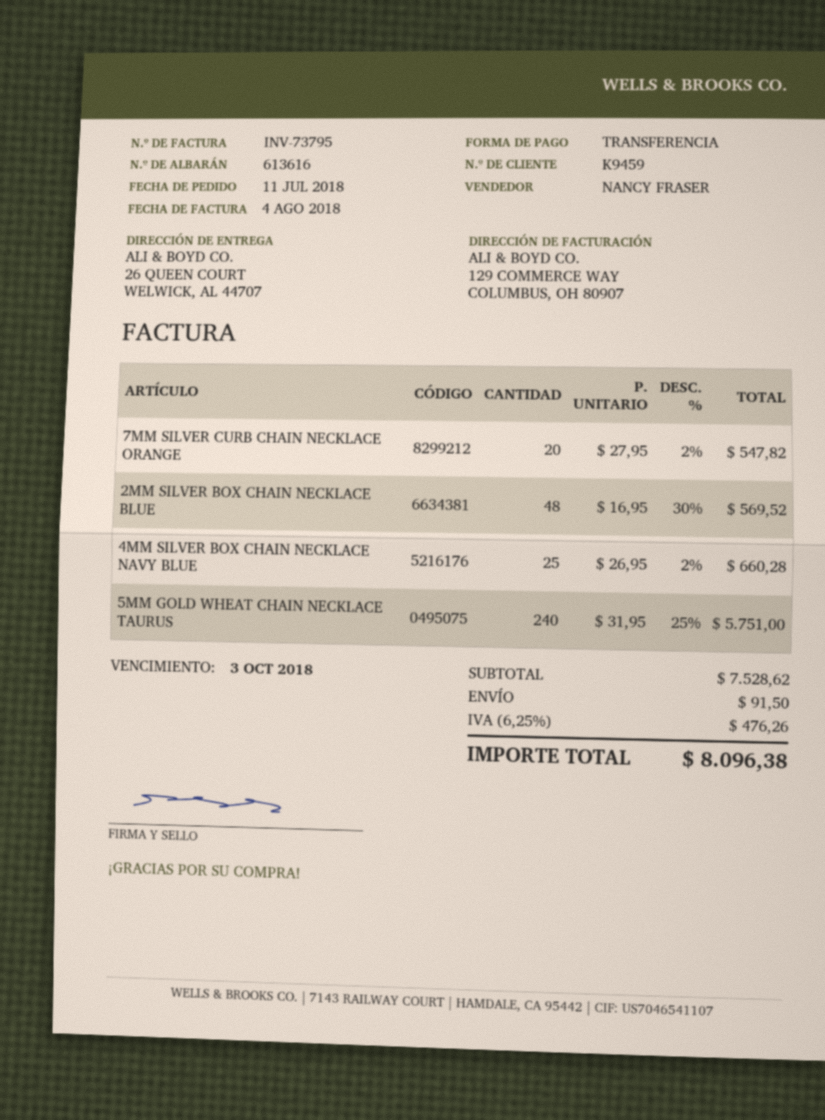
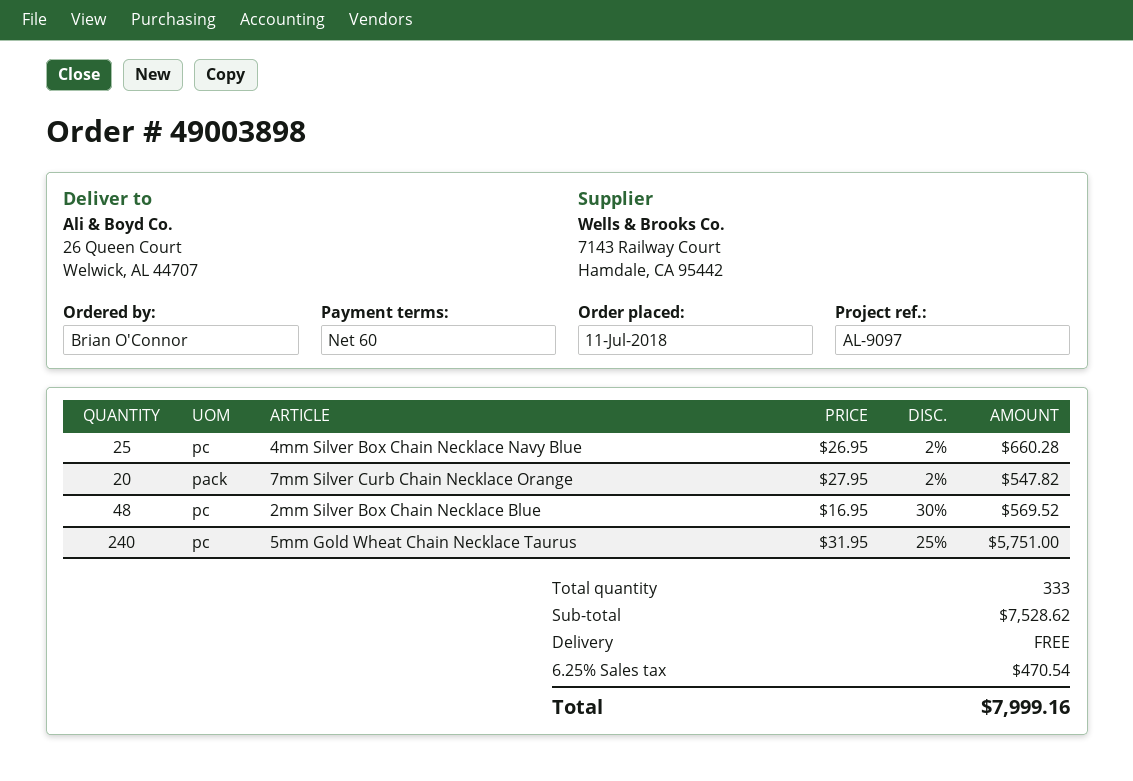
shipping: 91.50 -> 0.00
tax: 6.25% = 476.26 -> 6.25% = 470.54
total: 8096.38 -> 7999.16

